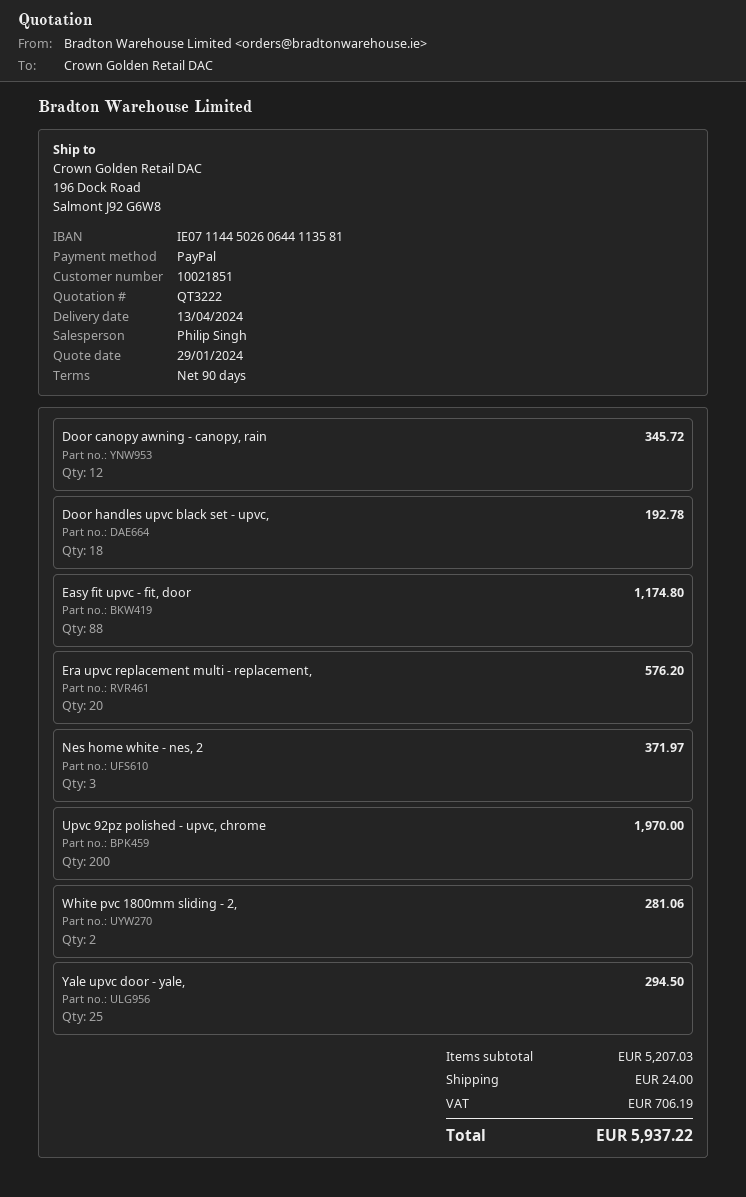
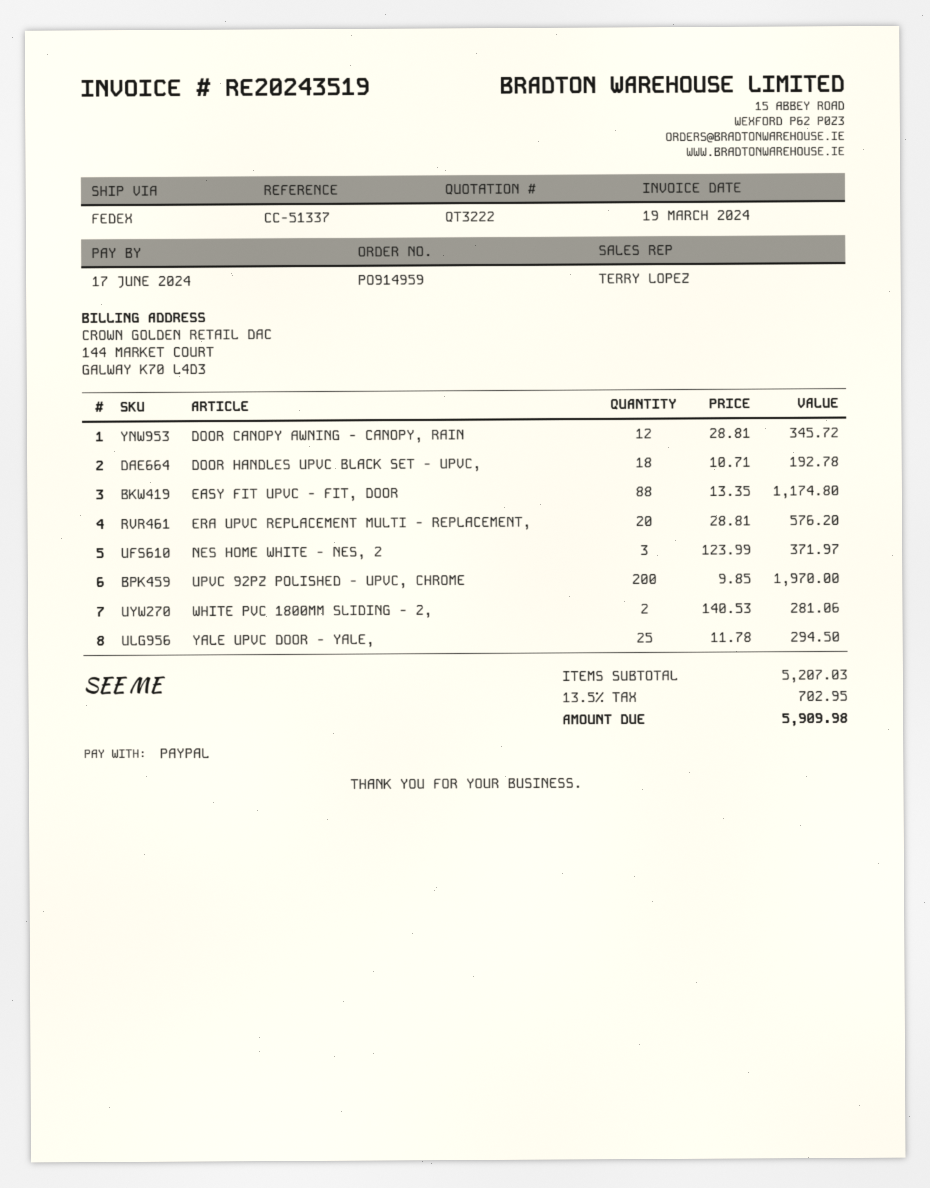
sales rep: Philip Singh -> TERRY LOPEZ
shipping: 24.00 -> none
tax: 706.19 -> 702.95
total: 5937.22 -> 5909.98

